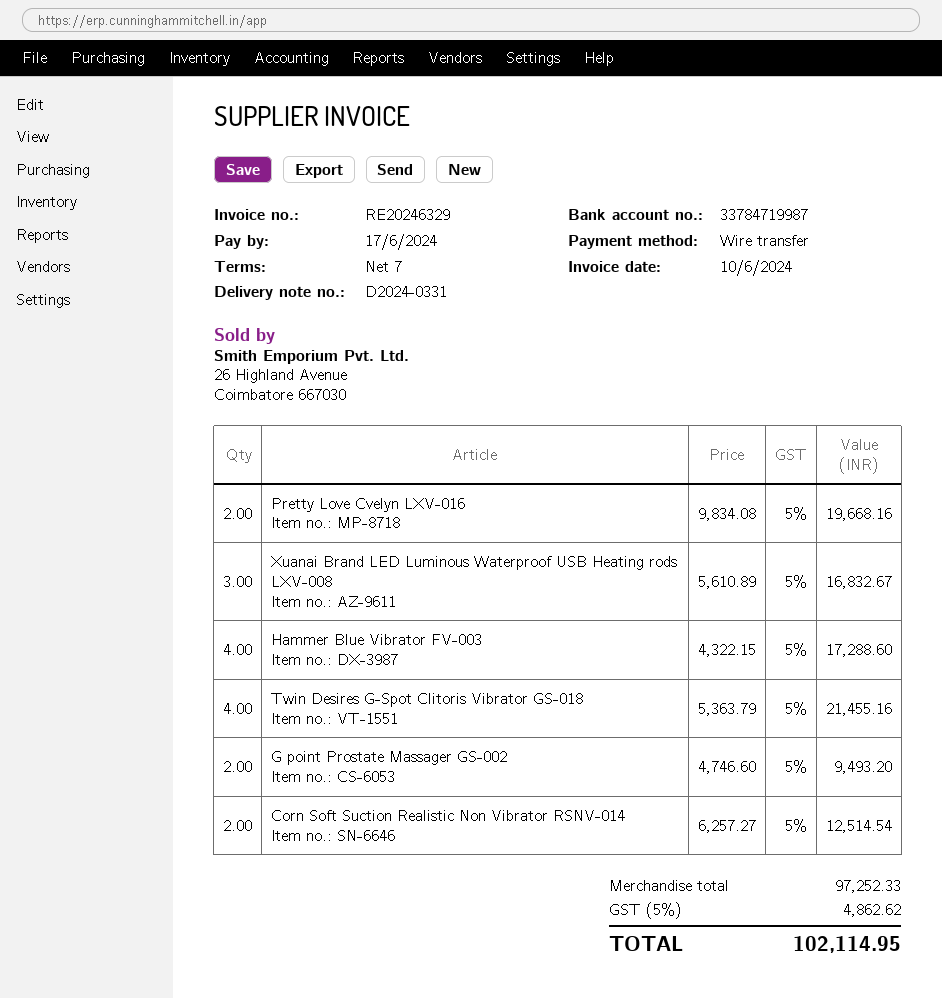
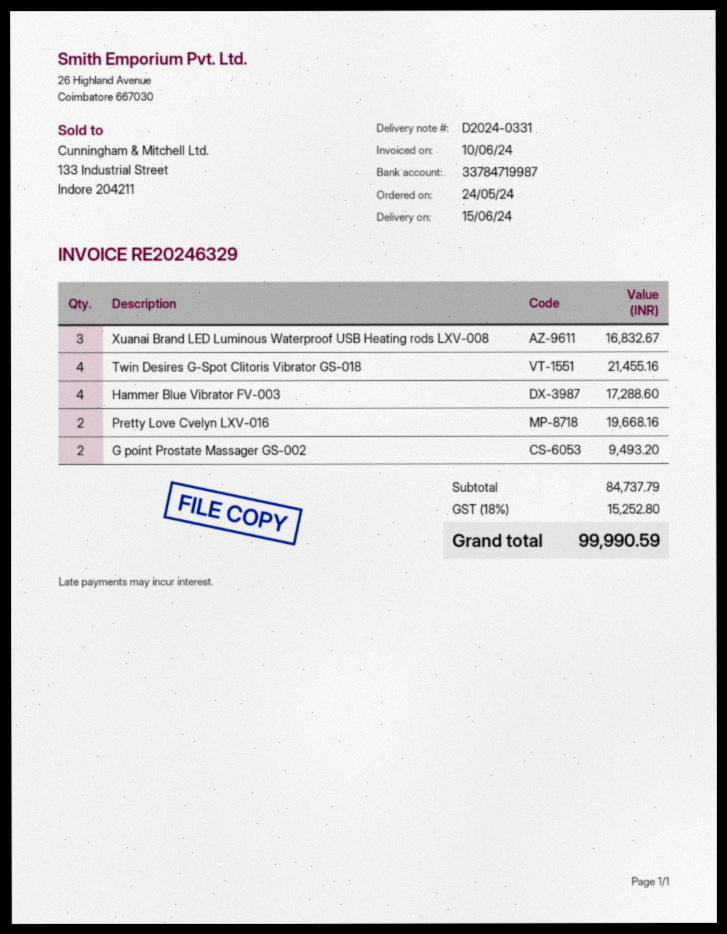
Corn Soft Suction Realistic Non Vibrator RSNV-014: 2 for 12514.54 -> none
subtotal: 97252.33 -> 84737.79
tax: 5% = 4862.62 -> 18% = 15252.80
total: 102114.95 -> 99990.59

